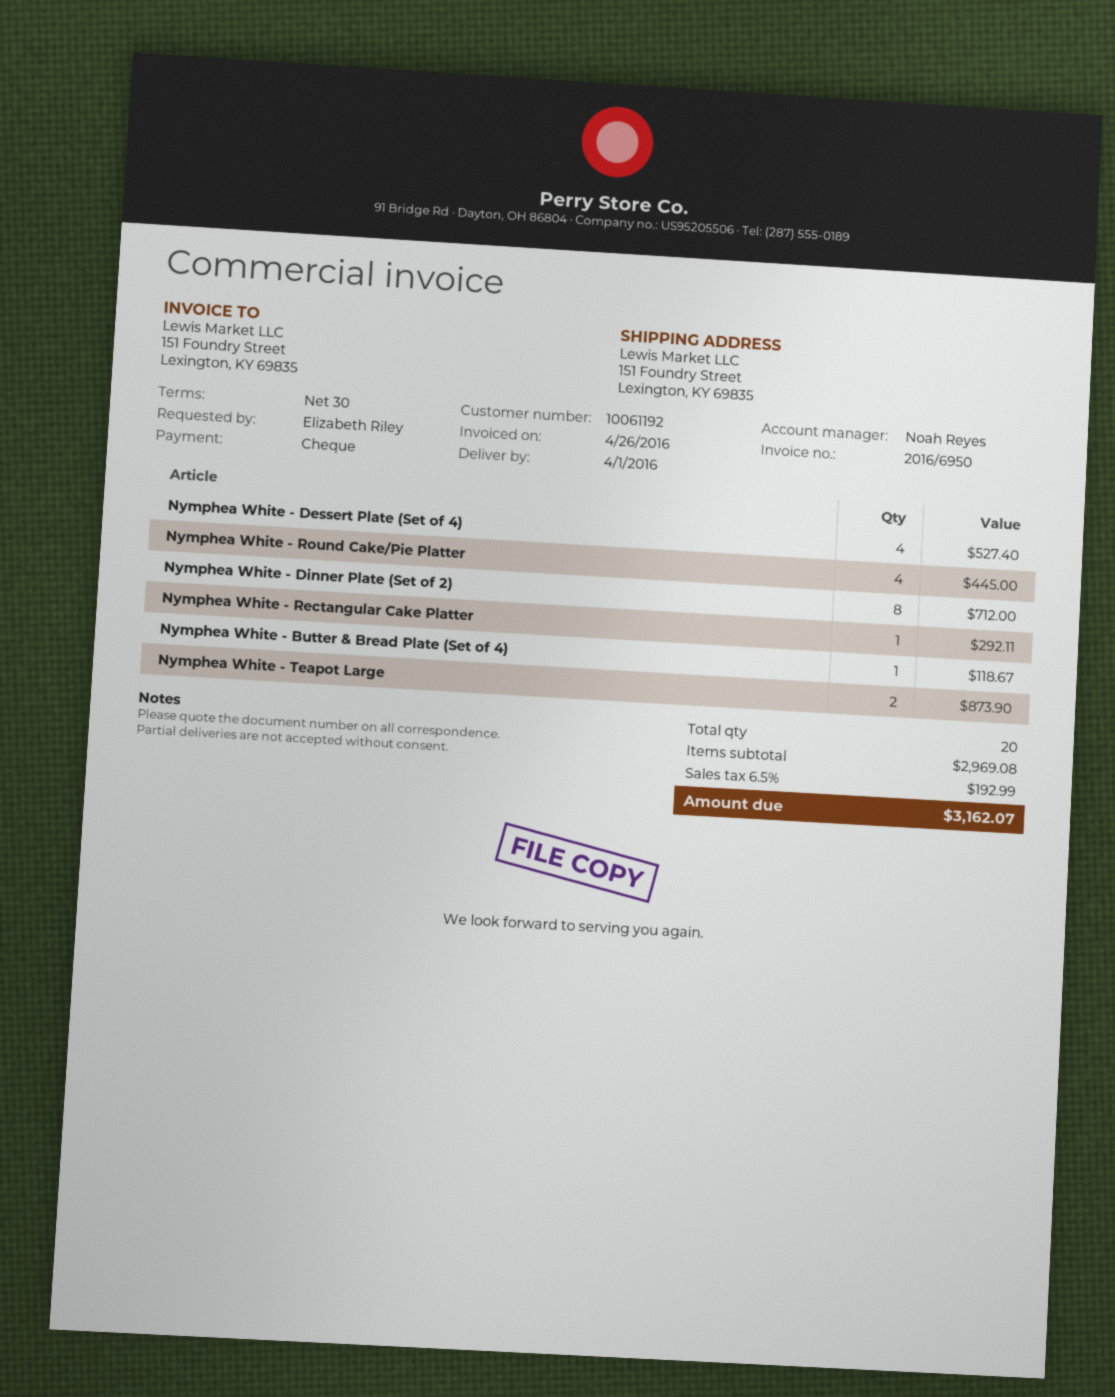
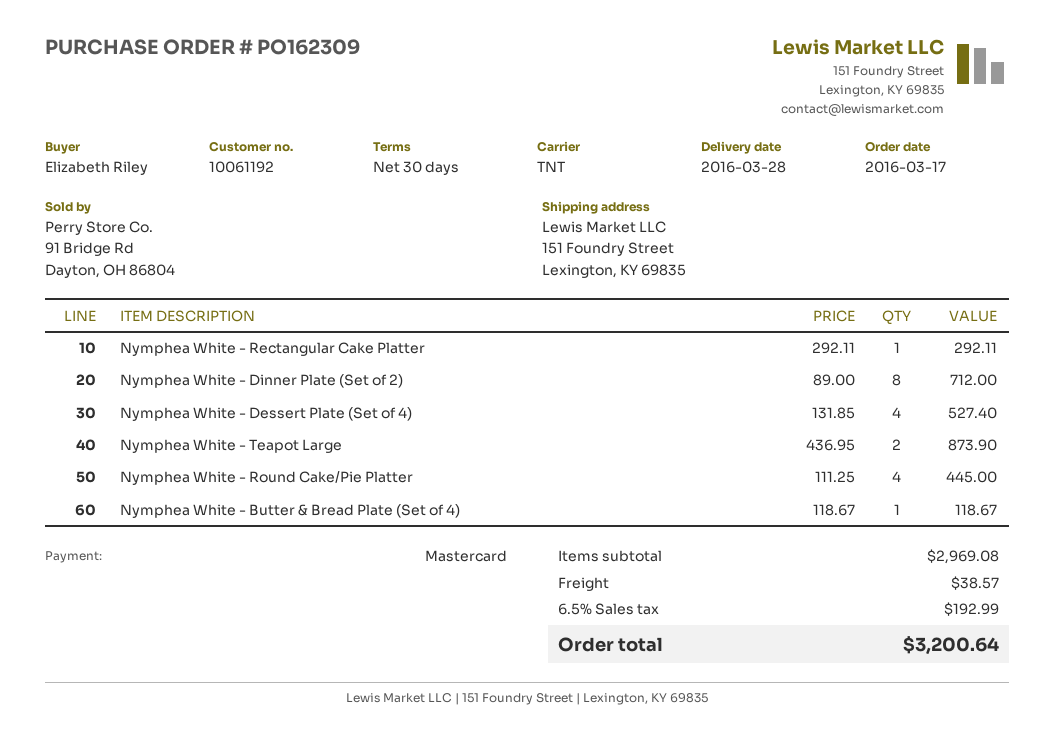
delivery date: 2016-04-01 -> 2016-03-28
payment method: cheque -> Mastercard
shipping: none -> 38.57
total: 3162.07 -> 3200.64

